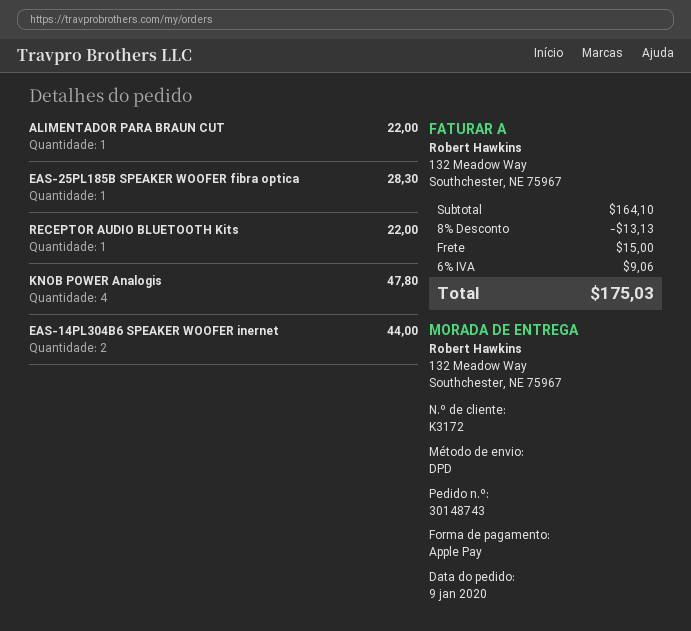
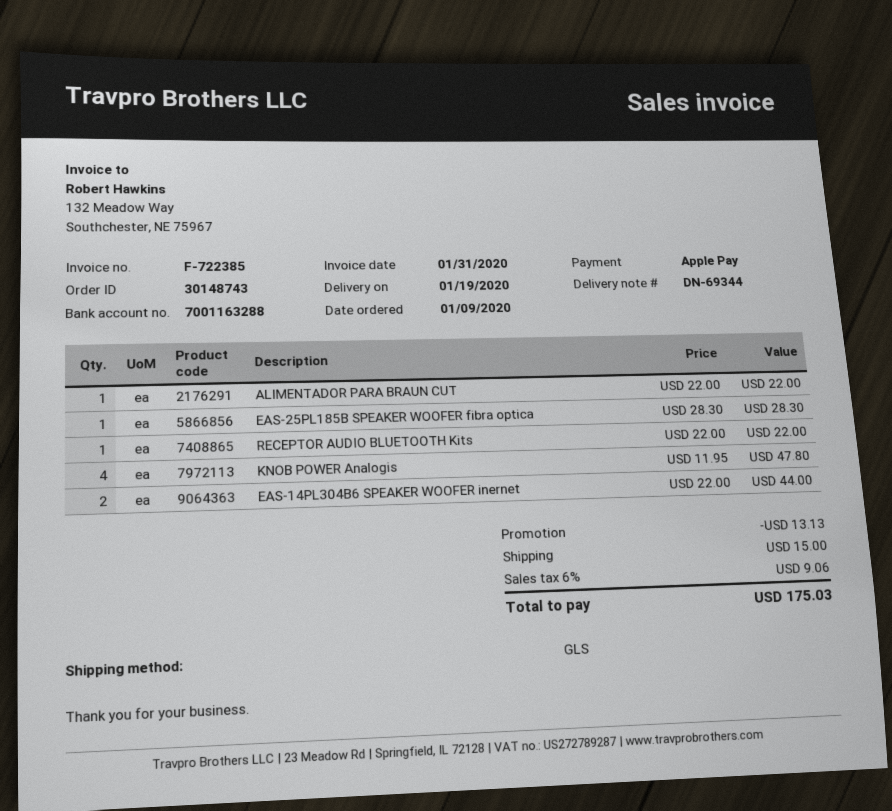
shipping method: DPD -> GLS

